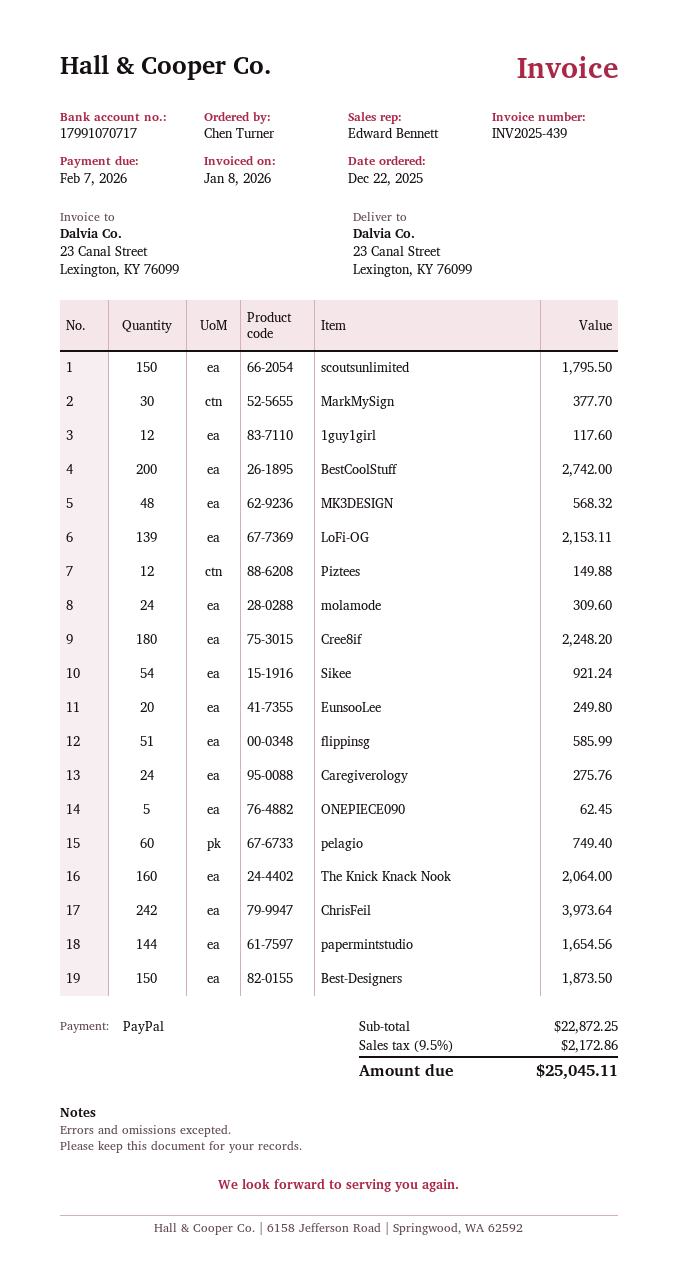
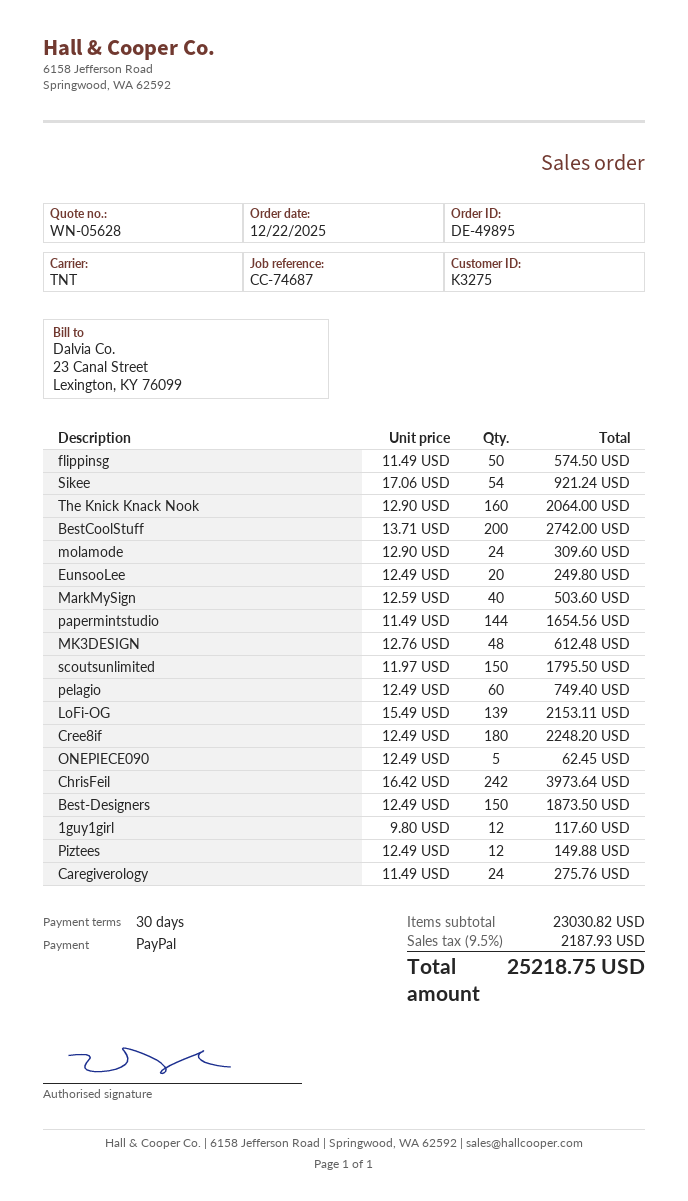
MarkMySign: 30 for 377.70 -> 40 for 503.60
MK3DESIGN: 48 for 568.32 -> 48 for 612.48
flippinsg: 51 for 585.99 -> 50 for 574.50
subtotal: 22872.25 -> 23030.82
tax: 9.5% = 2172.86 -> 9.5% = 2187.93
total: 25045.11 -> 25218.75

